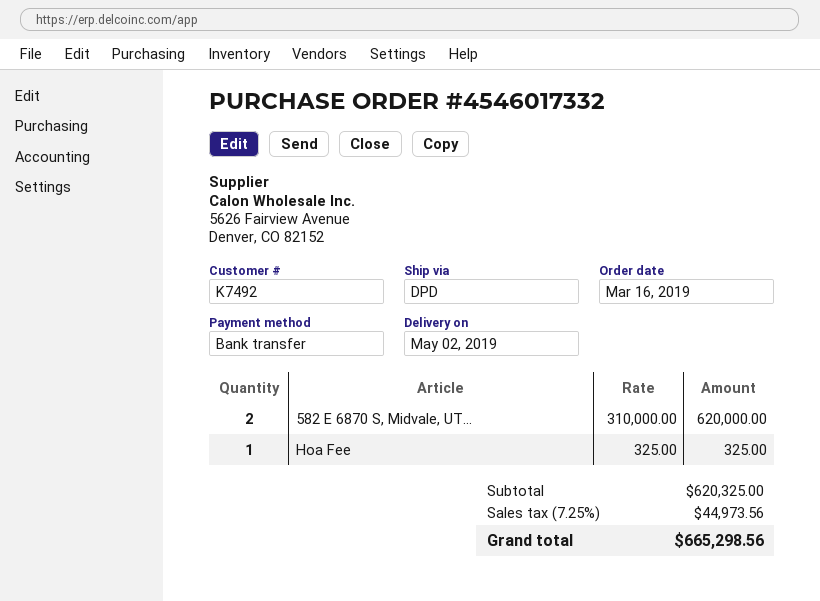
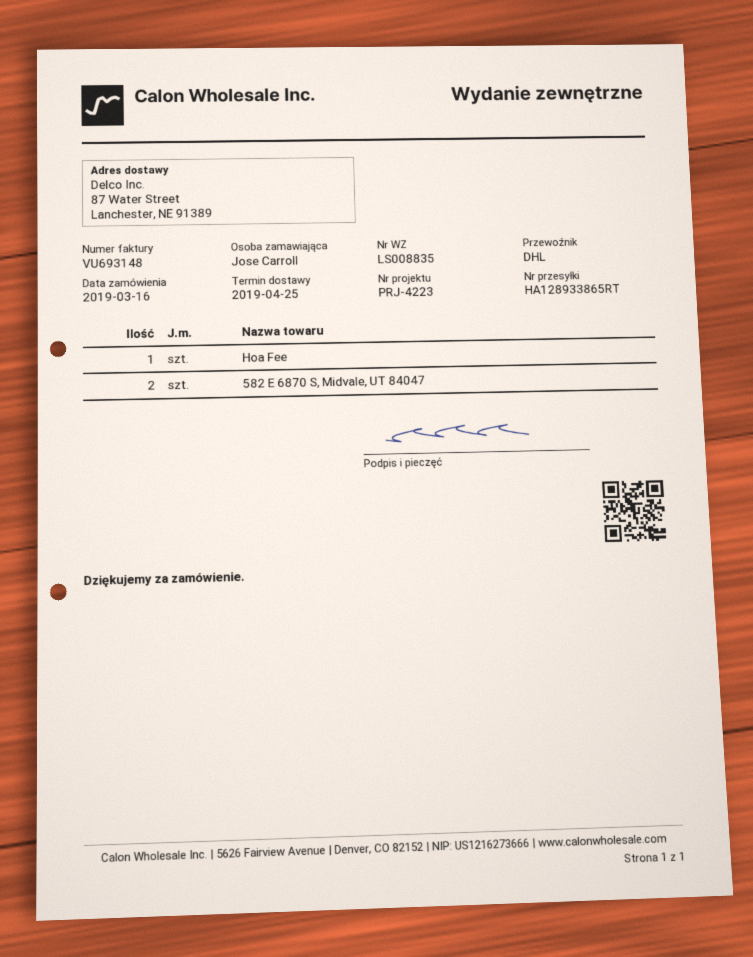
delivery date: 2019-05-02 -> 2019-04-25
shipping method: DPD -> DHL

